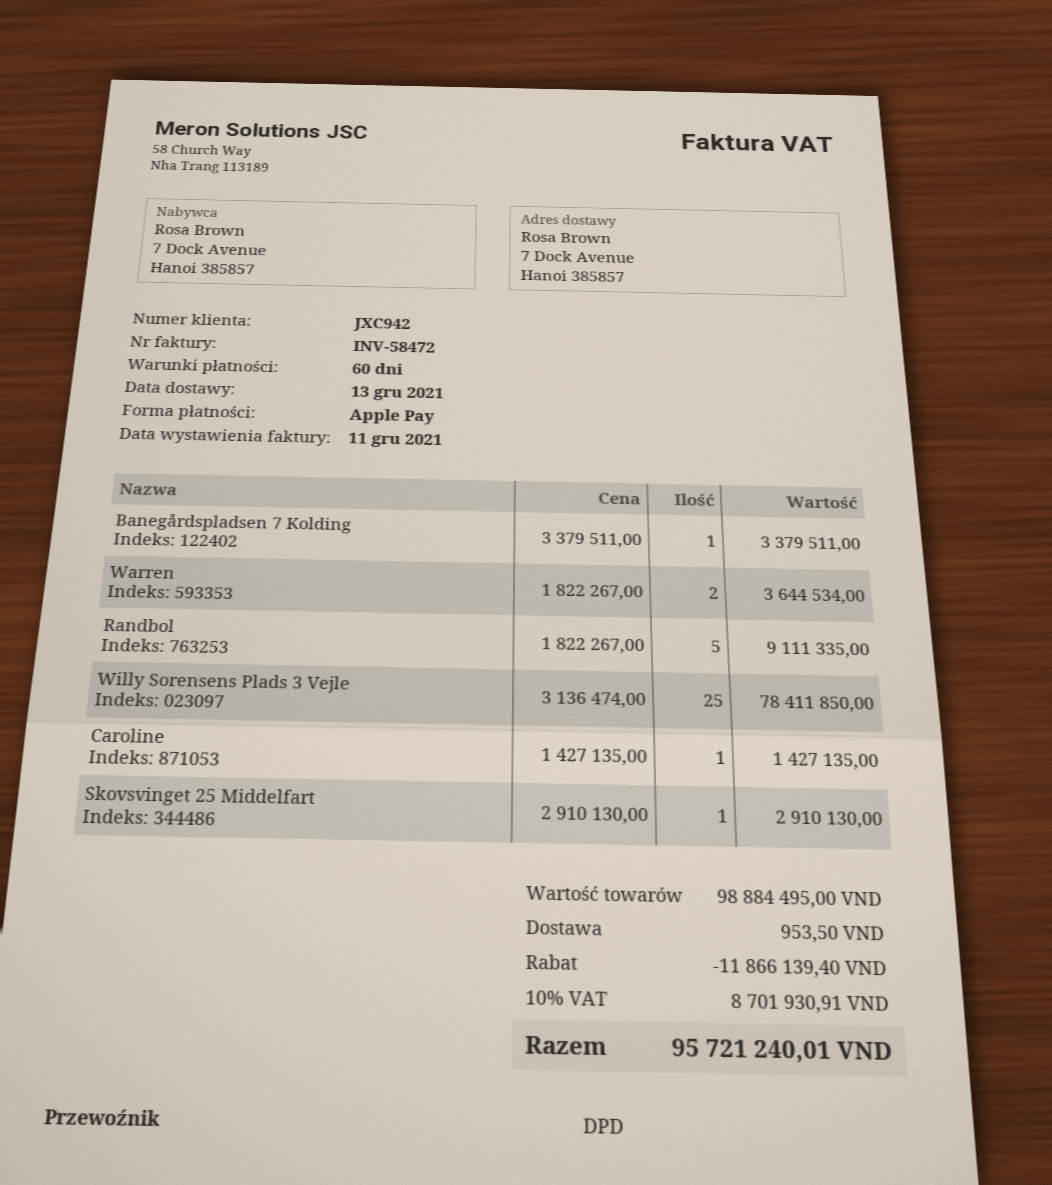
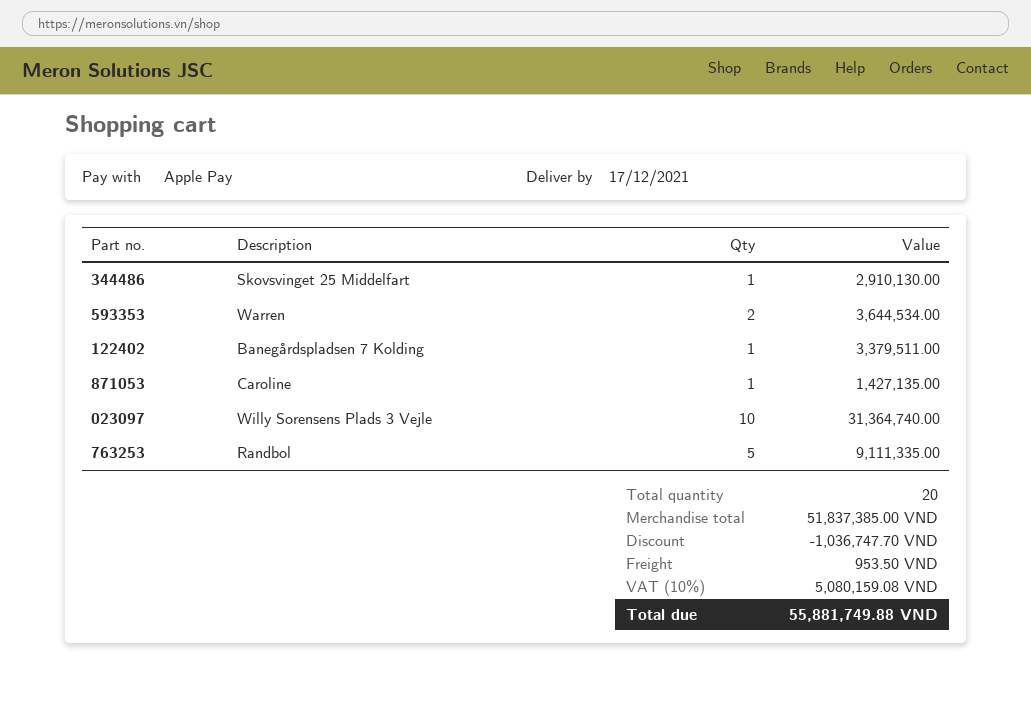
delivery date: 2021-12-13 -> 2021-12-17
Willy Sorensens Plads 3 Vejle: 25 for 78411850.00 -> 10 for 31364740.00
subtotal: 98884495.00 -> 51837385.00
discount: 11866139.40 -> 1036747.70
tax: 10% = 8701930.91 -> 10% = 5080159.08
total: 95721240.01 -> 55881749.88

